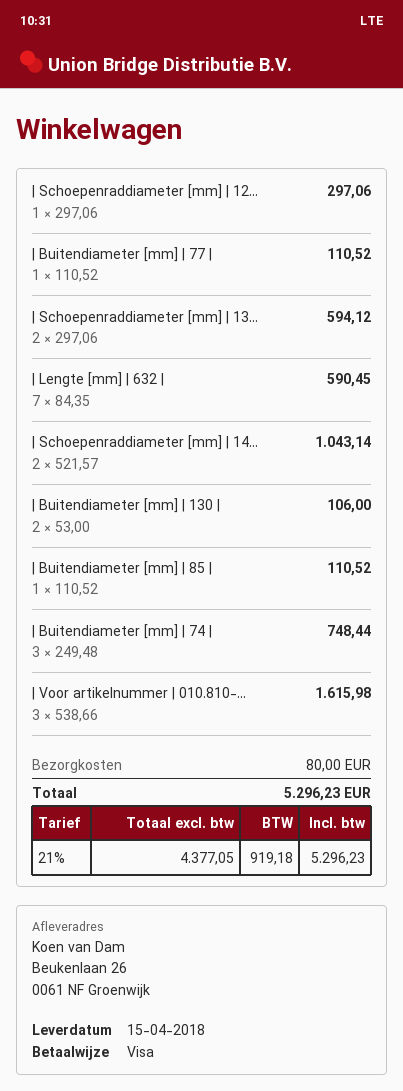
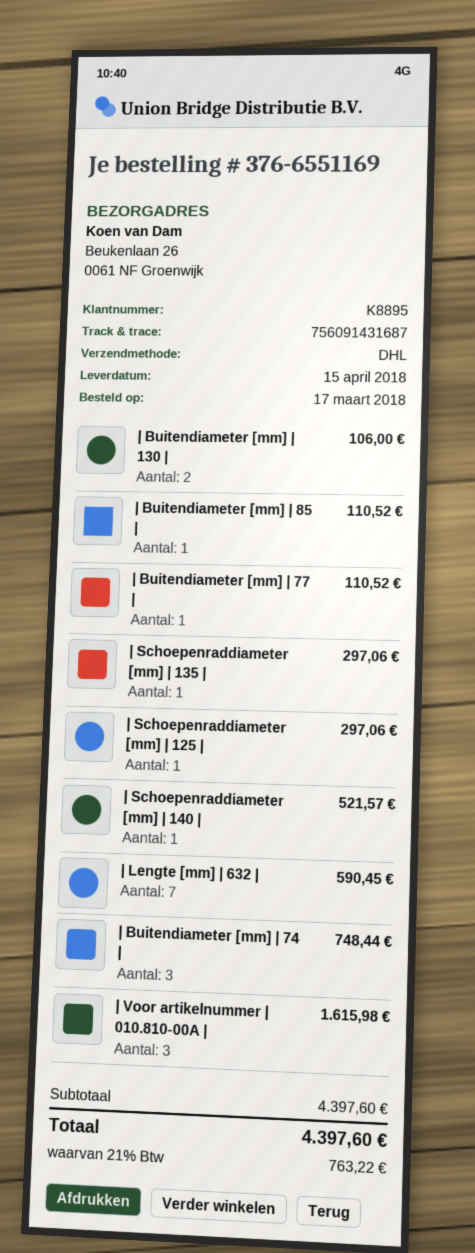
| Schoepenraddiameter [mm] | 13...: 2 for 594.12 -> 1 for 297.06
| Schoepenraddiameter [mm] | 14...: 2 for 1043.14 -> 1 for 521.57
shipping: 80.00 -> none
tax: 21% = 919.18 -> 21% = 763.22
total: 5296.23 -> 4397.60

